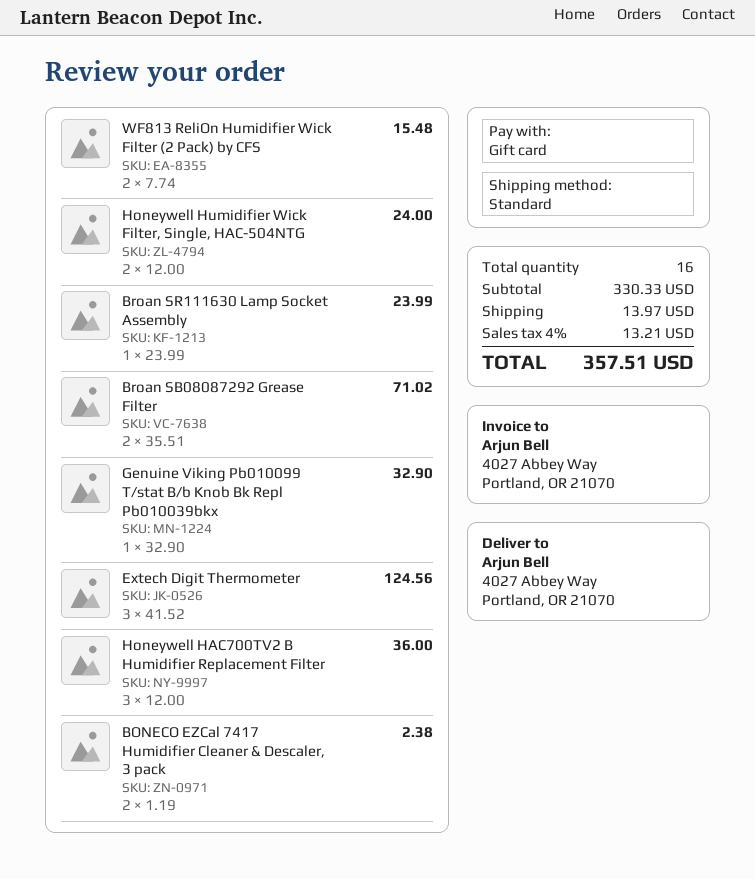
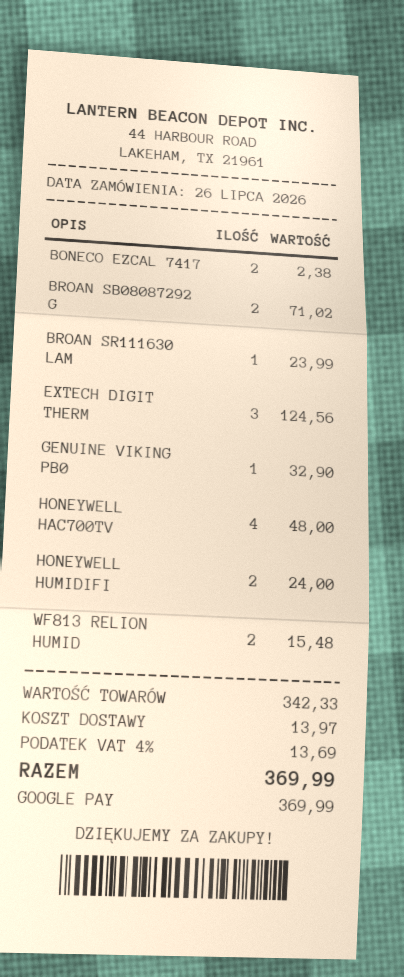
payment method: gift card -> Google Pay
Honeywell HAC700TV2 B Humidifier Replacement Filter: 3 for 36.00 -> 4 for 48.00
subtotal: 330.33 -> 342.33
tax: 4% = 13.21 -> 4% = 13.69
total: 357.51 -> 369.99

